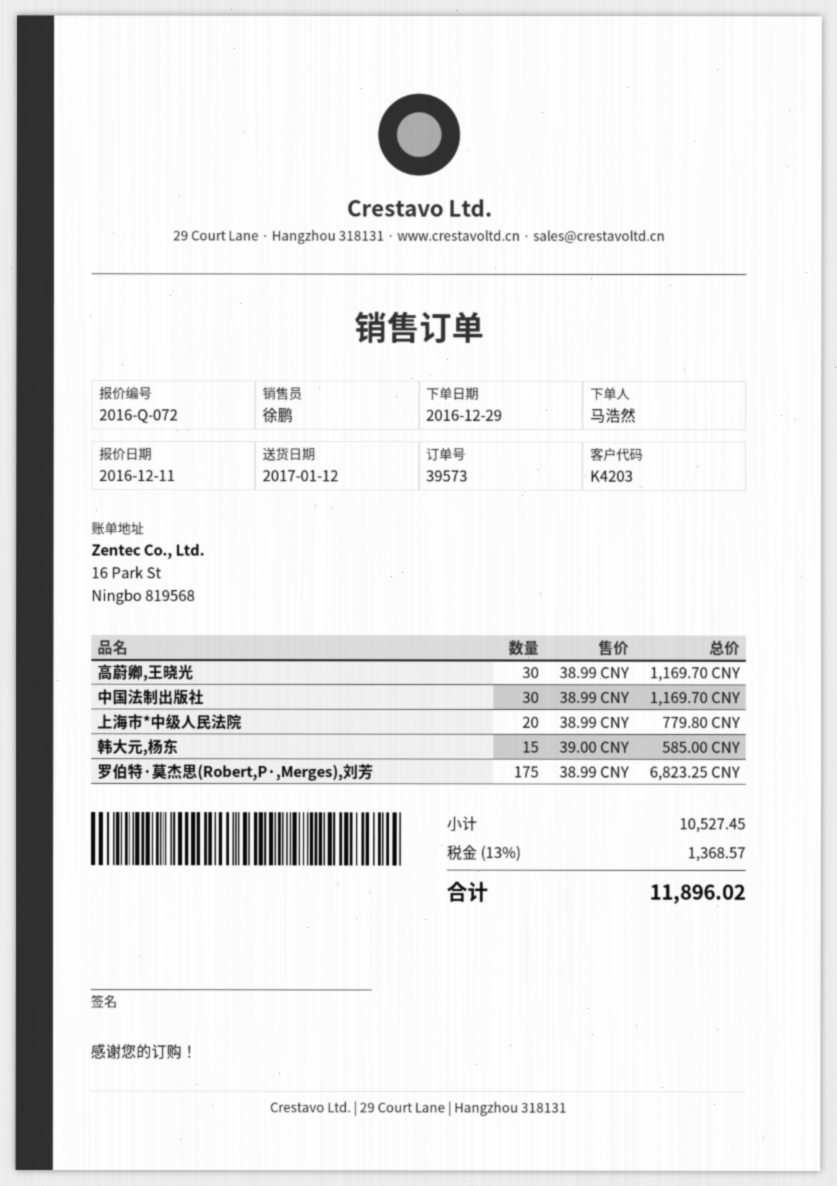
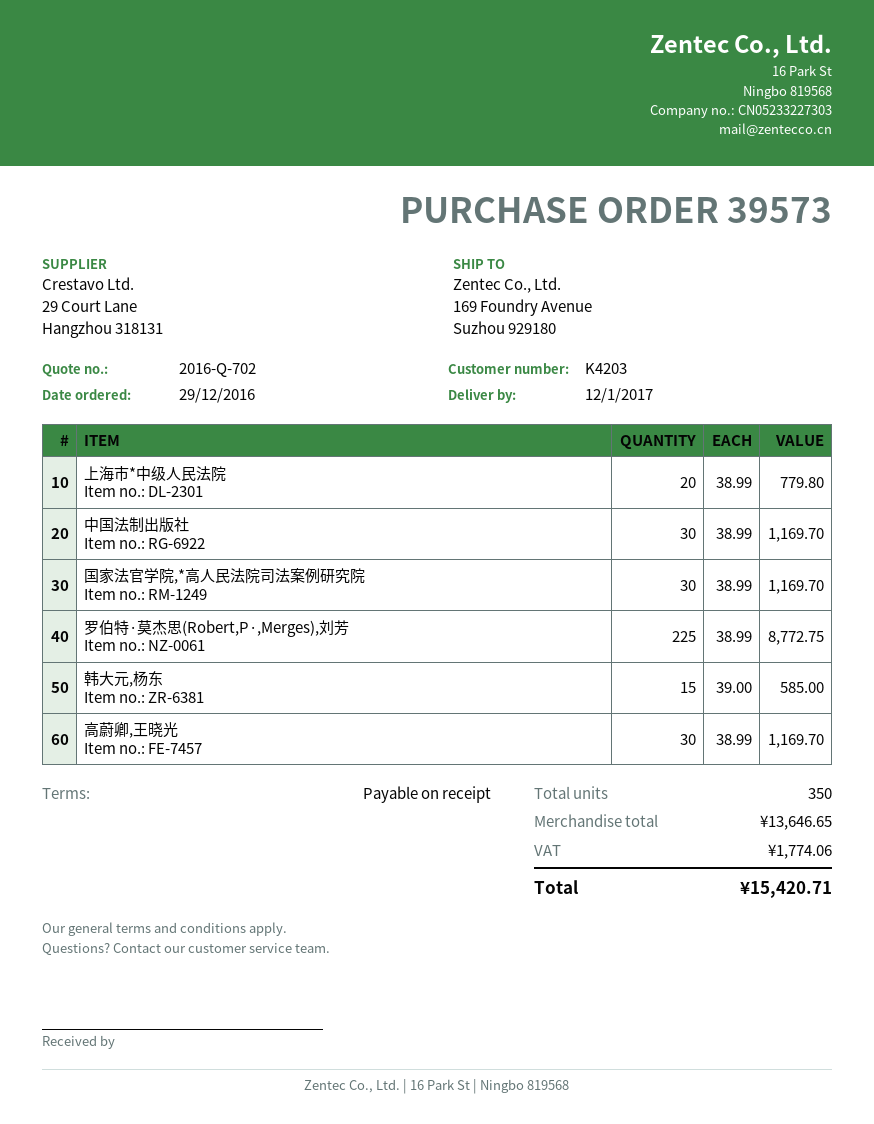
quote number: 2016-Q-072 -> 2016-Q-702
罗伯特·莫杰思(Robert,P·,Merges),刘芳: 175 x 38.99 = 6823.25 -> 225 x 38.99 = 8772.75
国家法官学院,*高人民法院司法案例研究院: none -> 30 x 38.99 = 1169.70
subtotal: 10527.45 -> 13646.65
tax: 1368.57 -> 1774.06
total: 11896.02 -> 15420.71

